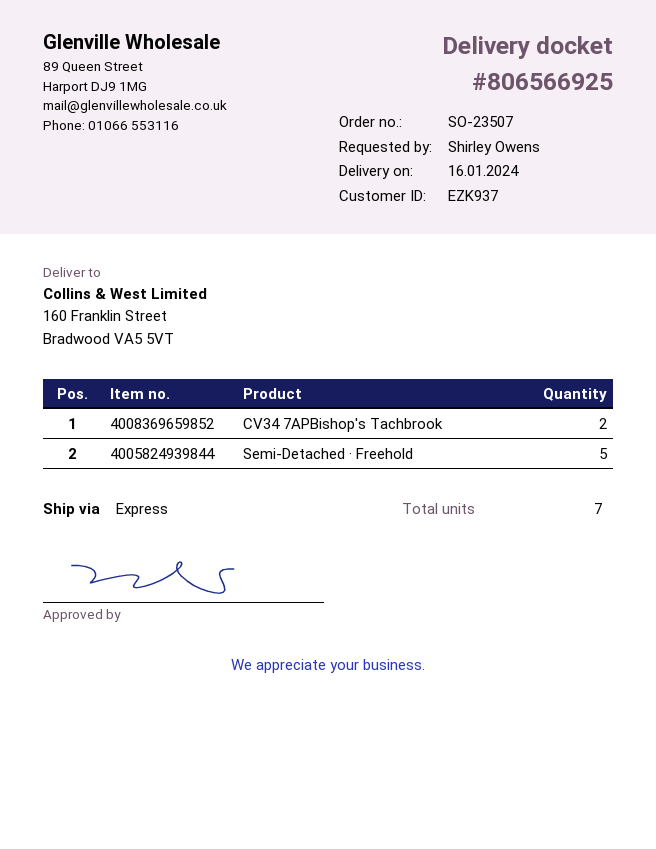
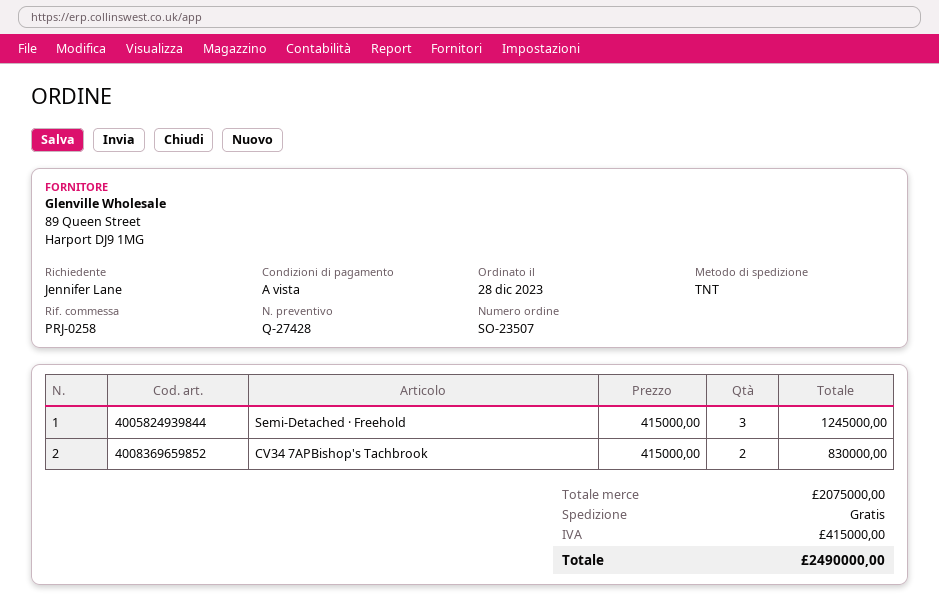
ordered by: Shirley Owens -> Jennifer Lane
shipping method: express -> TNT
Semi-Detached · Freehold: 5 -> 3

